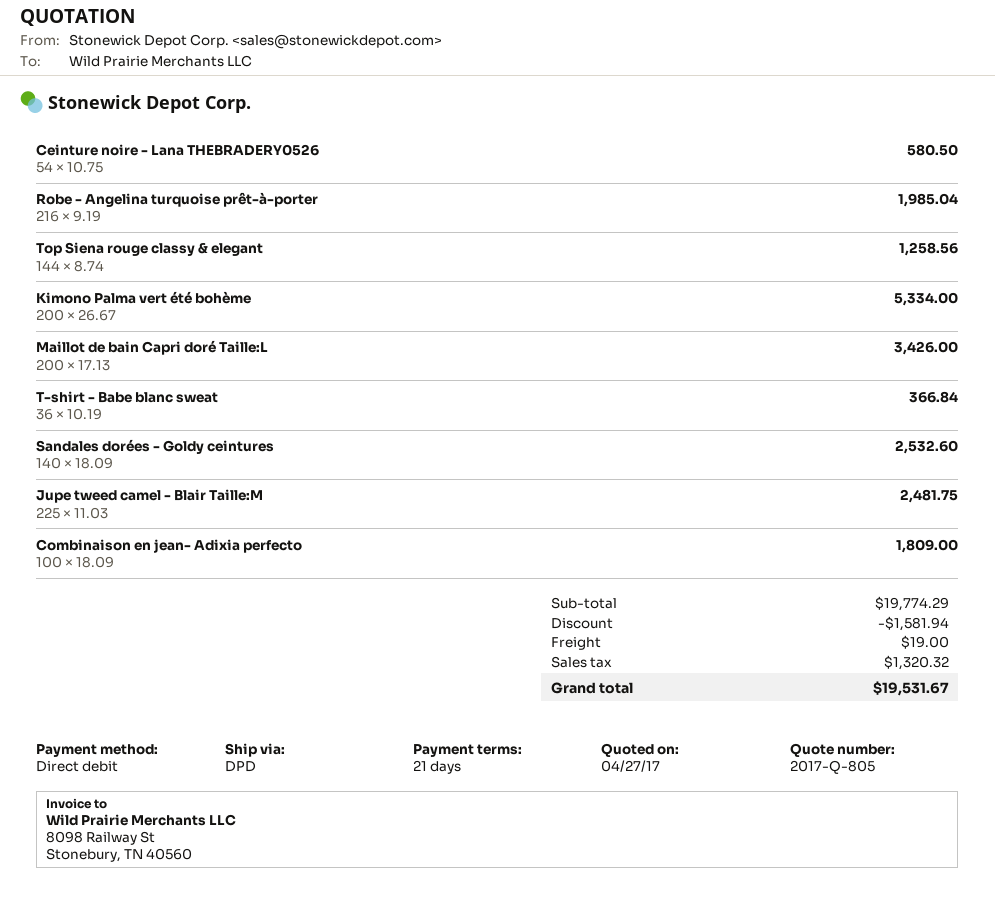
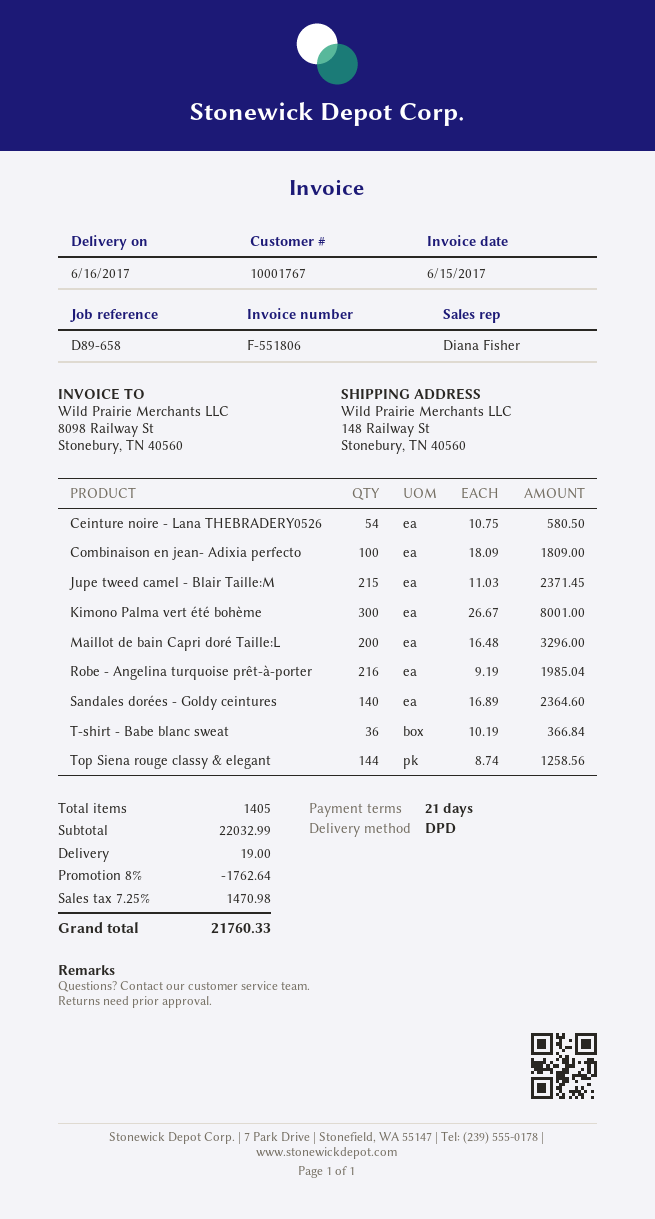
Kimono Palma vert été bohème: 200 x 26.67 = 5334.00 -> 300 x 26.67 = 8001.00
Maillot de bain Capri doré Taille:L: 200 x 17.13 = 3426.00 -> 200 x 16.48 = 3296.00
Sandales dorées - Goldy ceintures: 140 x 18.09 = 2532.60 -> 140 x 16.89 = 2364.60
Jupe tweed camel - Blair Taille:M: 225 x 11.03 = 2481.75 -> 215 x 11.03 = 2371.45
subtotal: 19774.29 -> 22032.99
discount: 1581.94 -> 1762.64
tax: 1320.32 -> 1470.98
total: 19531.67 -> 21760.33

